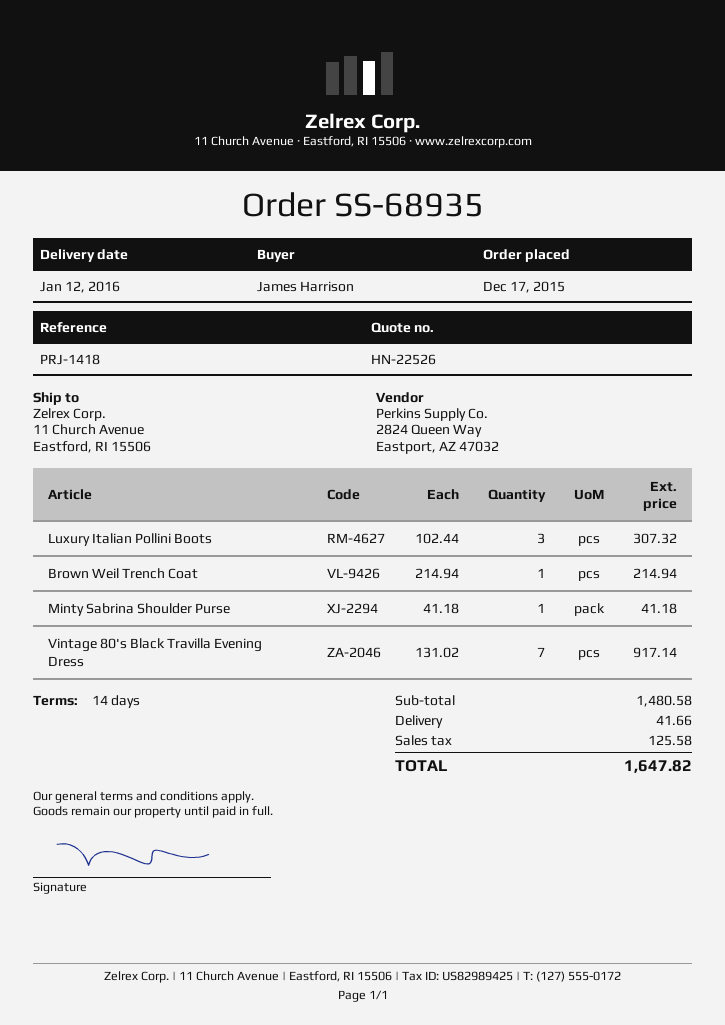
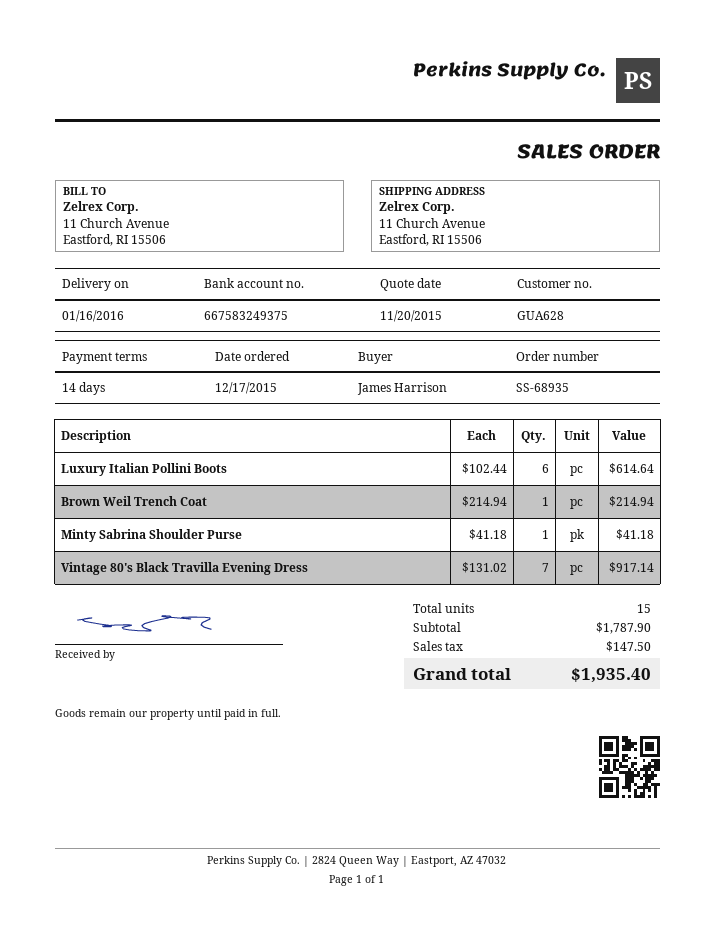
delivery date: 2016-01-12 -> 2016-01-16
Luxury Italian Pollini Boots: 3 x 102.44 = 307.32 -> 6 x 102.44 = 614.64
subtotal: 1480.58 -> 1787.90
shipping: 41.66 -> none
tax: 125.58 -> 147.50
total: 1647.82 -> 1935.40

